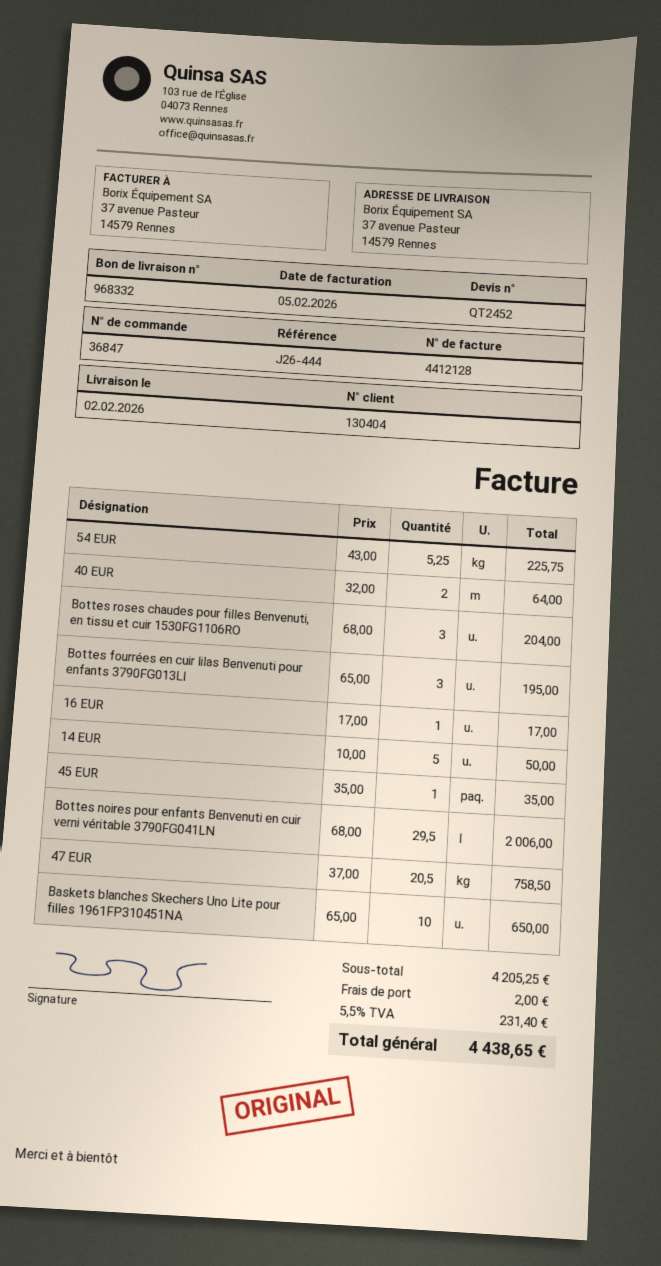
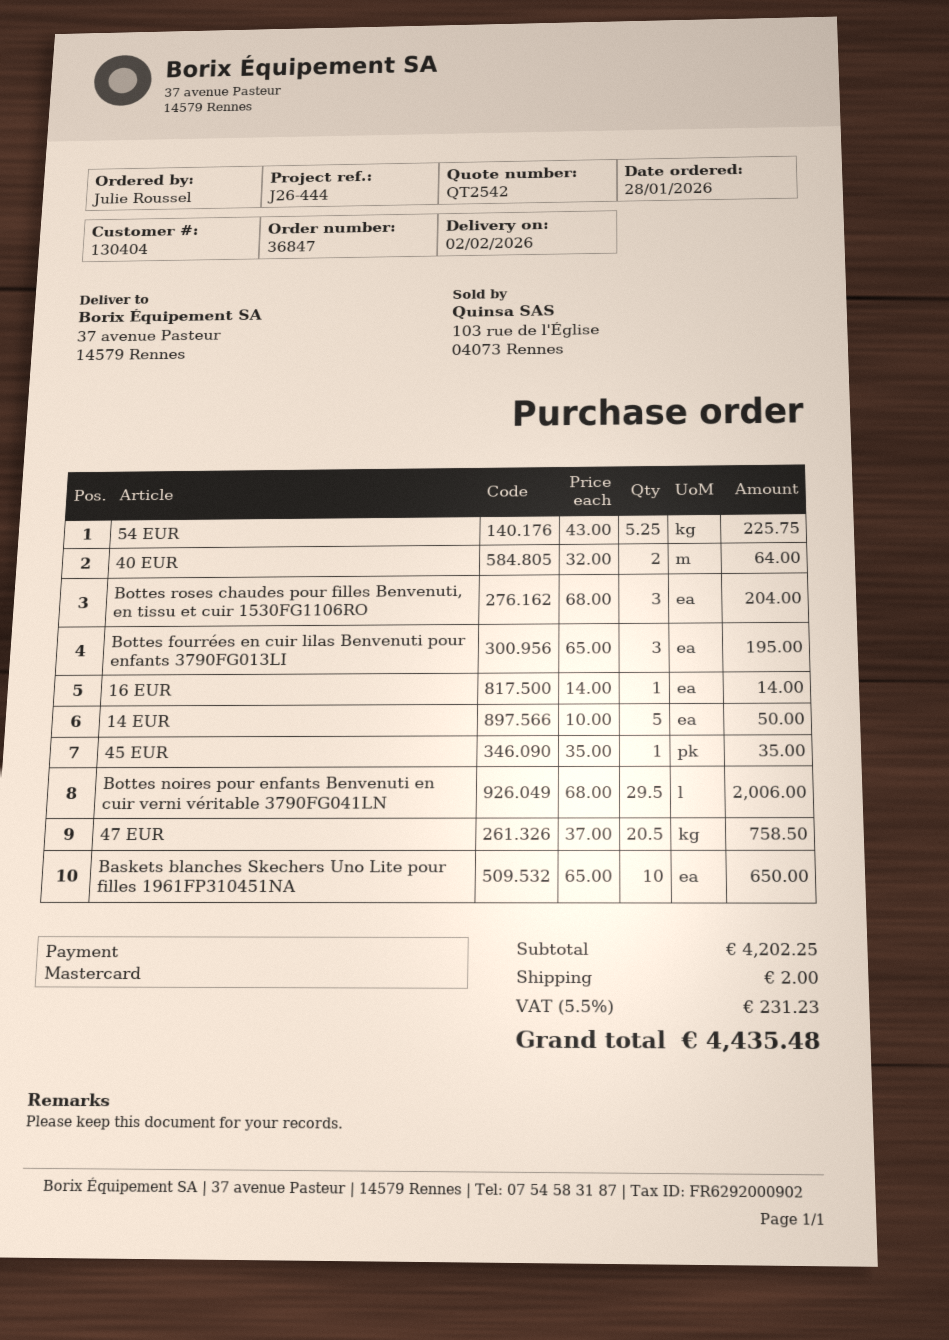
quote number: QT2452 -> QT2542
16 EUR: 1 x 17.00 = 17.00 -> 1 x 14.00 = 14.00
subtotal: 4205.25 -> 4202.25
tax: 5.5% = 231.40 -> 5.5% = 231.23
total: 4438.65 -> 4435.48

